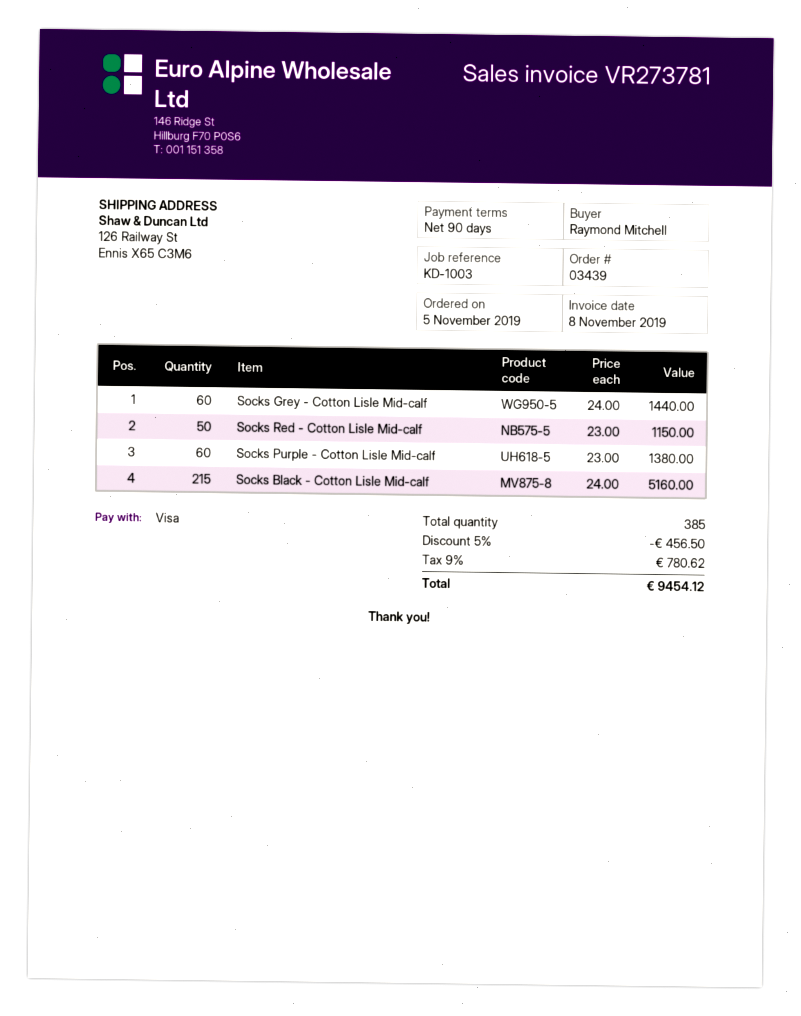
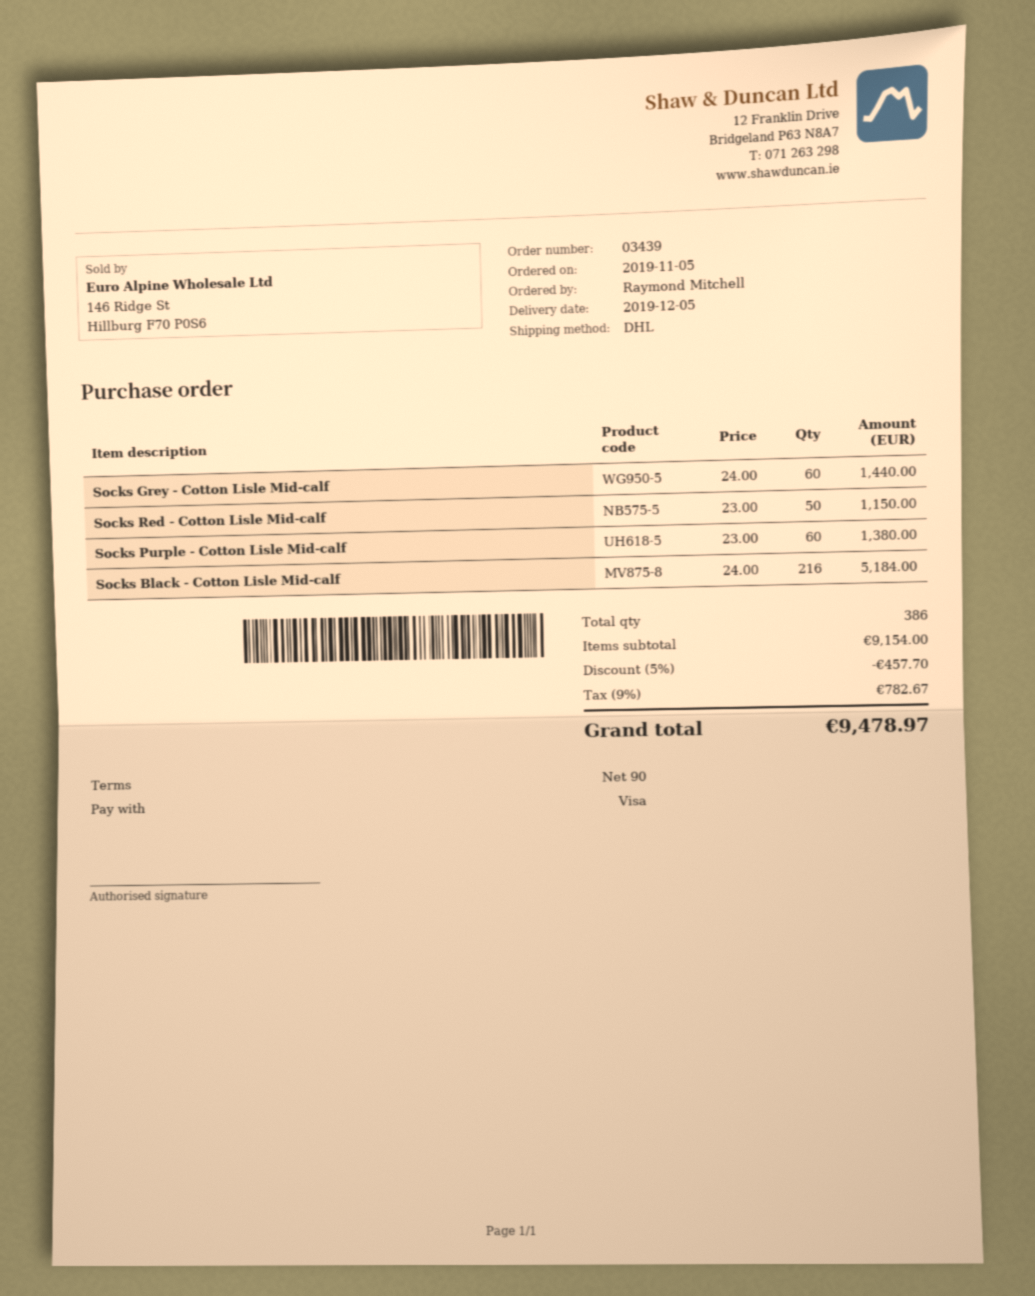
Socks Black - Cotton Lisle Mid-calf: 215 x 24.00 = 5160.00 -> 216 x 24.00 = 5184.00
total quantity: 385 -> 386
discount: 5% = 456.50 -> 5% = 457.70
tax: 9% = 780.62 -> 9% = 782.67
total: 9454.12 -> 9478.97

